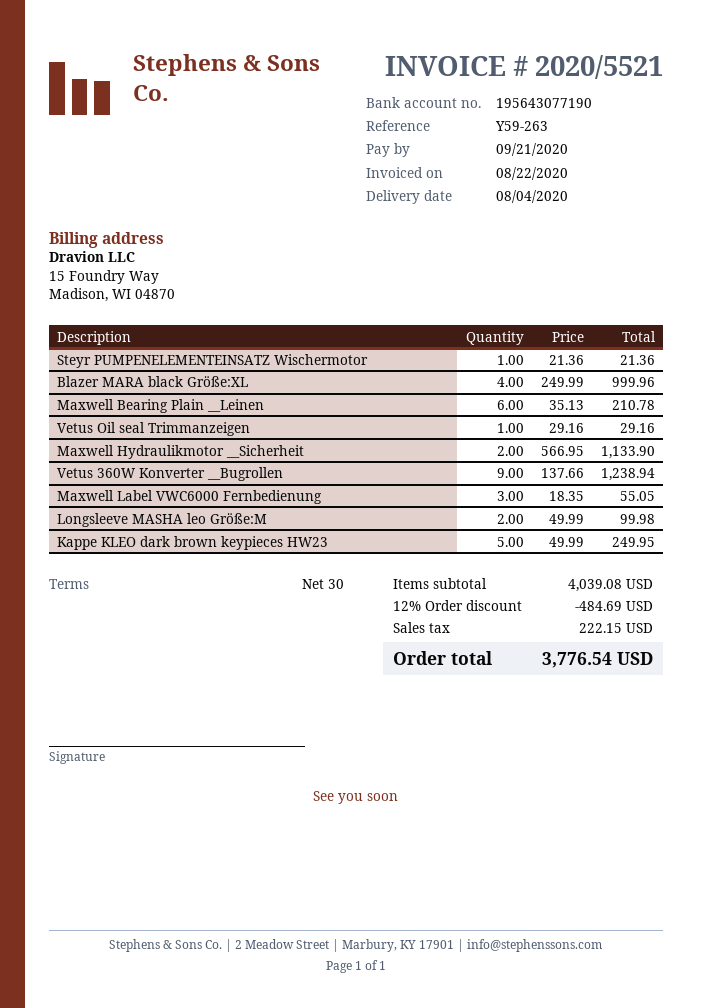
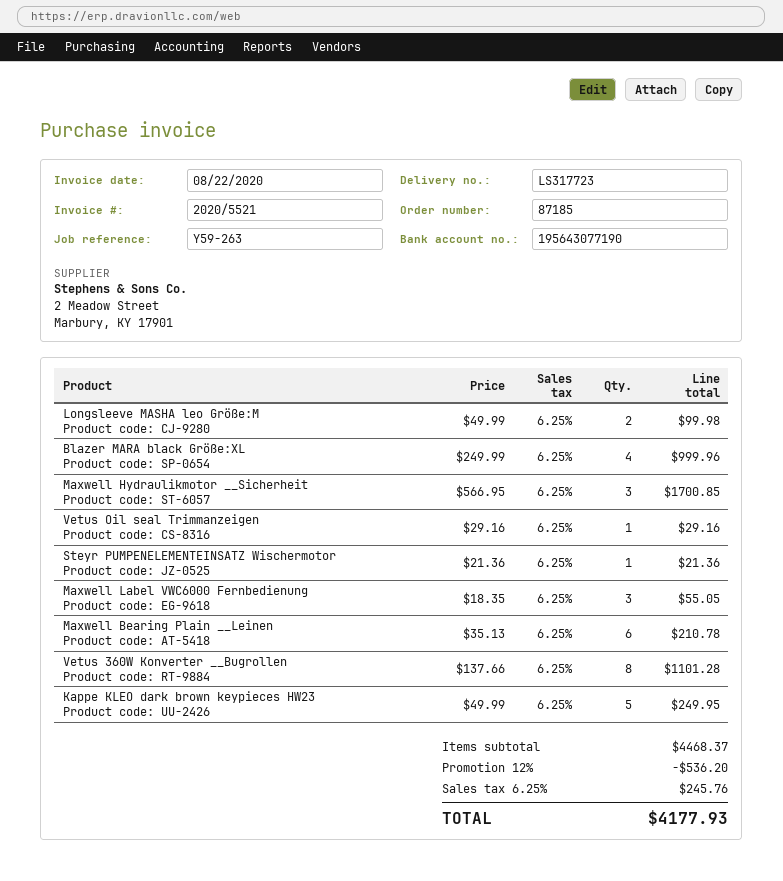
Maxwell Hydraulikmotor __Sicherheit: 2 x 566.95 = 1133.90 -> 3 x 566.95 = 1700.85
Vetus 360W Konverter __Bugrollen: 9 x 137.66 = 1238.94 -> 8 x 137.66 = 1101.28
subtotal: 4039.08 -> 4468.37
discount: 12% = 484.69 -> 12% = 536.20
tax: 222.15 -> 245.76
total: 3776.54 -> 4177.93

